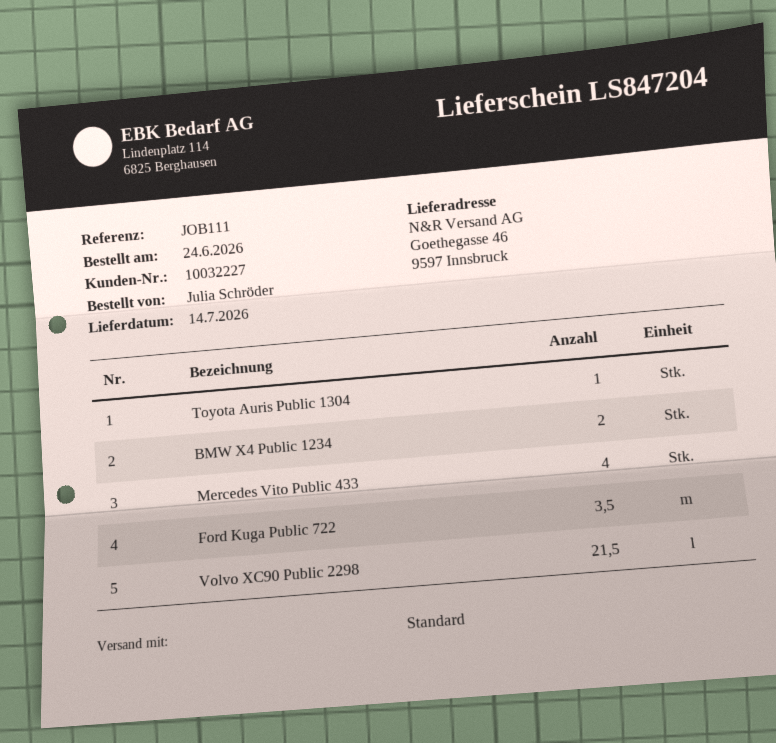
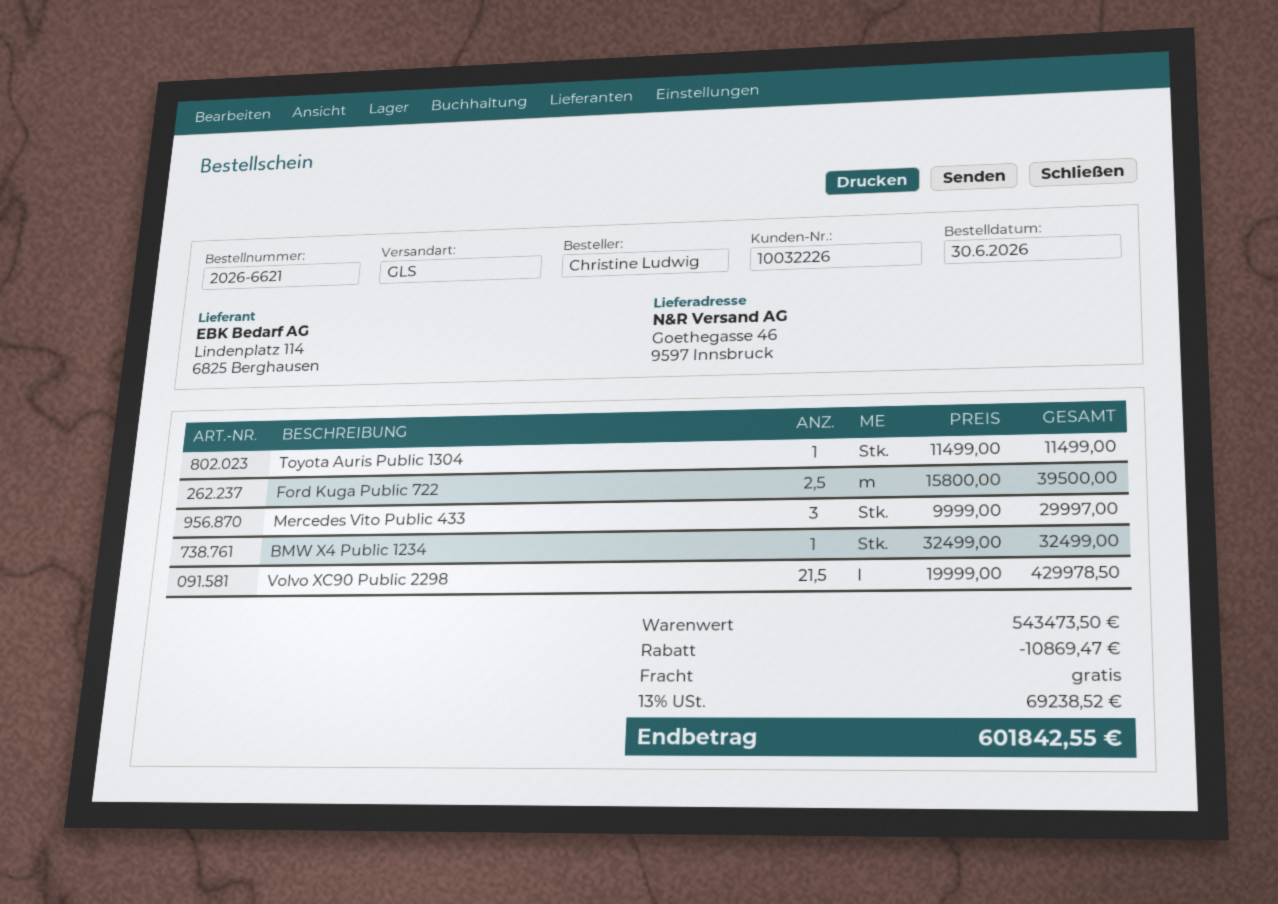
order date: 2026-06-24 -> 2026-06-30
customer number: 10032227 -> 10032226
ordered by: Julia Schröder -> Christine Ludwig
shipping method: standard -> GLS
BMW X4 Public 1234: 2 -> 1
Mercedes Vito Public 433: 4 -> 3
Ford Kuga Public 722: 3.5 -> 2.5

